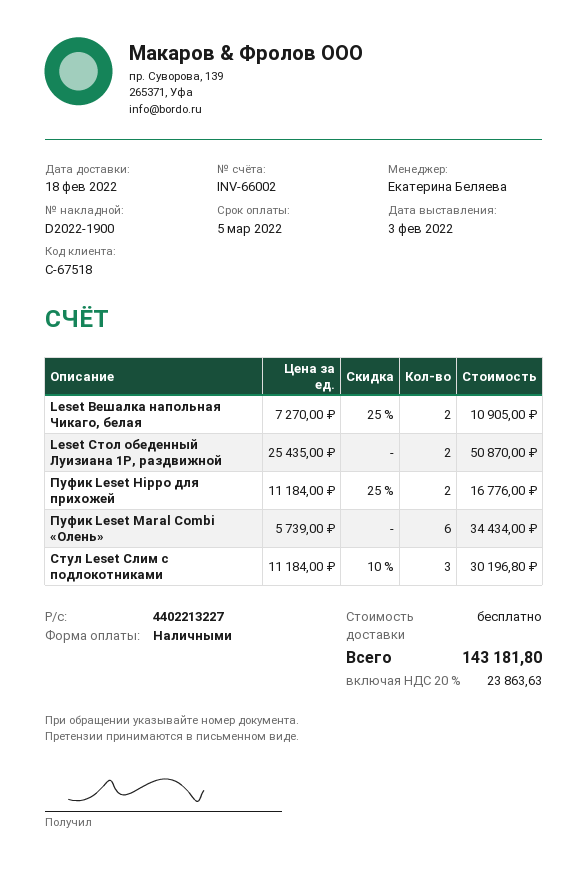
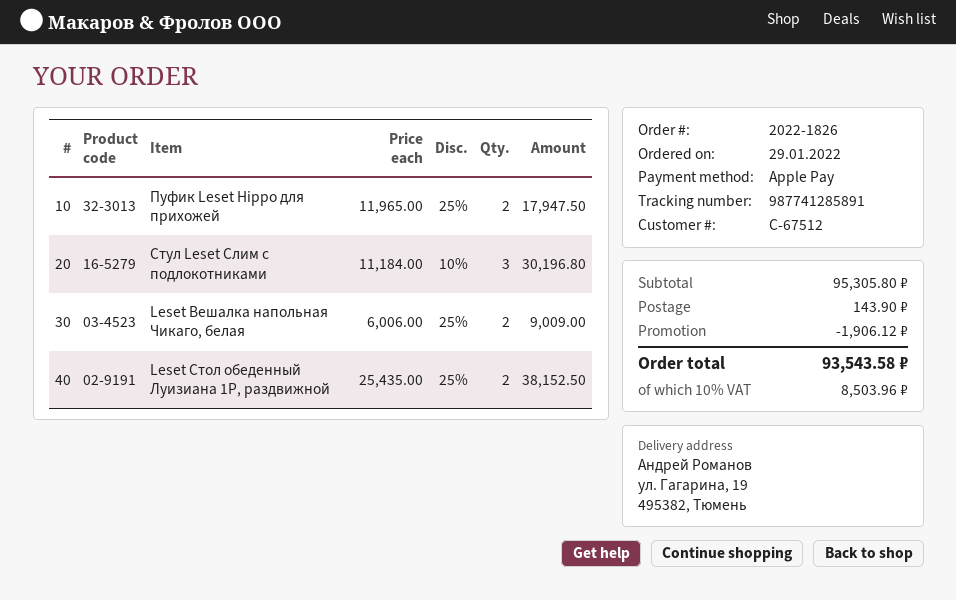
customer number: C-67518 -> C-67512
payment method: cash -> Apple Pay
Leset Вешалка напольная Чикаго, белая: 2 x 7270.00 - 25% = 10905.00 -> 2 x 6006.00 - 25% = 9009.00
Leset Стол обеденный Луизиана 1Р, раздвижной: 2 x 25435.00 = 50870.00 -> 2 x 25435.00 - 25% = 38152.50
Пуфик Leset Hippo для прихожей: 2 x 11184.00 - 25% = 16776.00 -> 2 x 11965.00 - 25% = 17947.50
Пуфик Leset Maral Combi «Олень»: 6 x 5739.00 = 34434.00 -> none
discount: none -> 1906.12
shipping: 0.00 -> 143.90
tax: 20% = 23863.63 -> 10% = 8503.96
total: 143181.80 -> 93543.58

